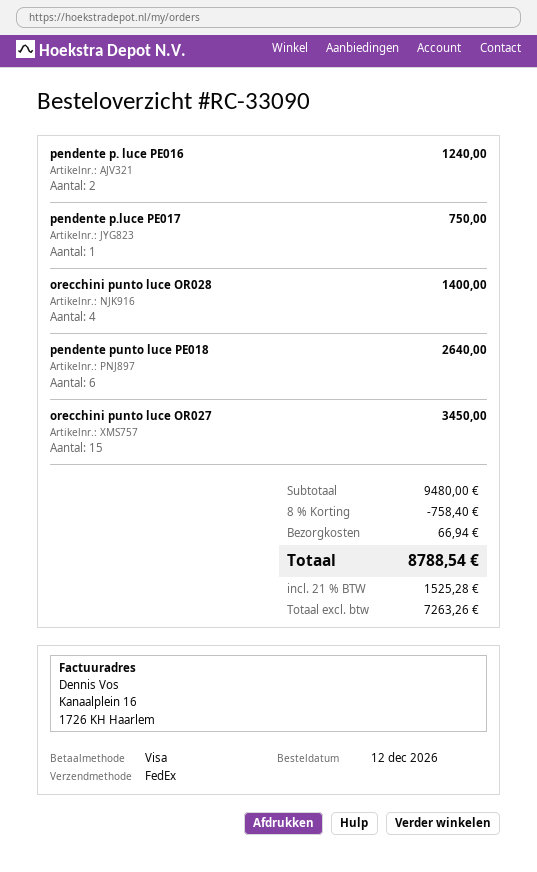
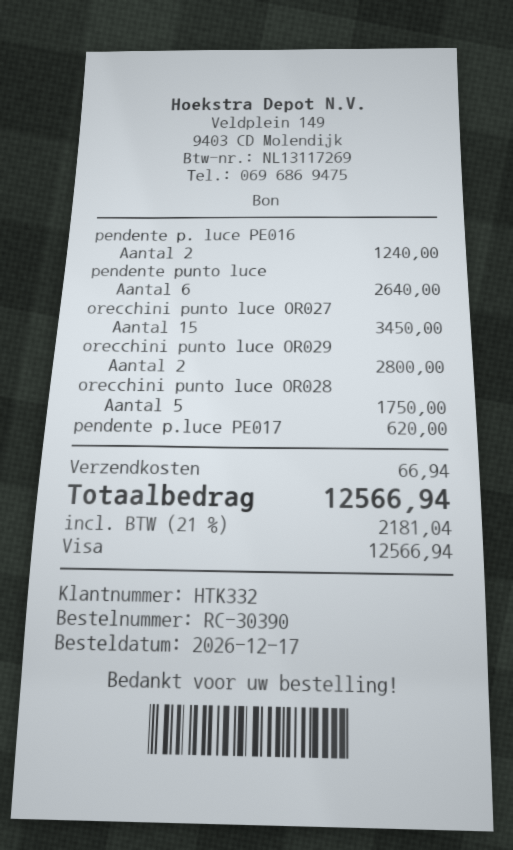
order number: RC-33090 -> RC-30390
order date: 2026-12-12 -> 2026-12-17
pendente p.luce PE017: 1 for 750.00 -> 1 for 620.00
orecchini punto luce OR028: 4 for 1400.00 -> 5 for 1750.00
orecchini punto luce OR029: none -> 2 for 2800.00
discount: 8% = 758.40 -> none
tax: 21% = 1525.28 -> 21% = 2181.04
total: 8788.54 -> 12566.94

